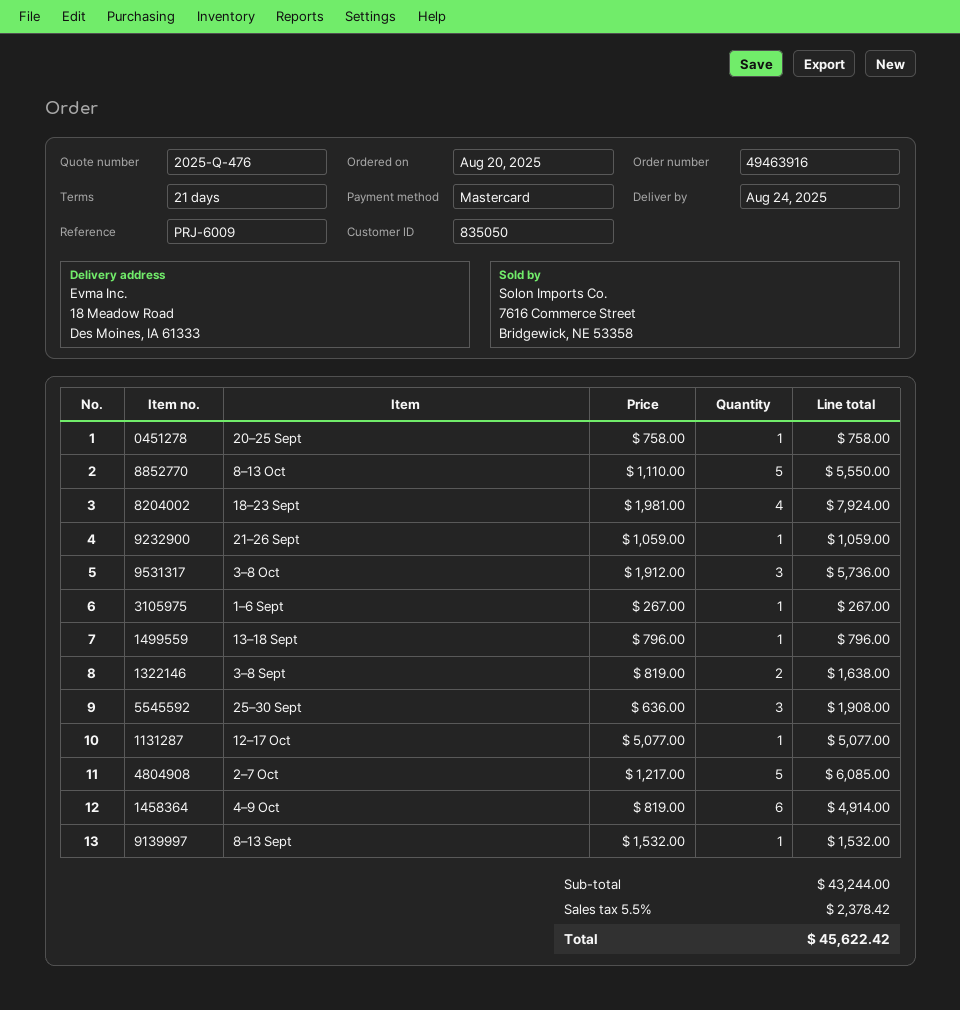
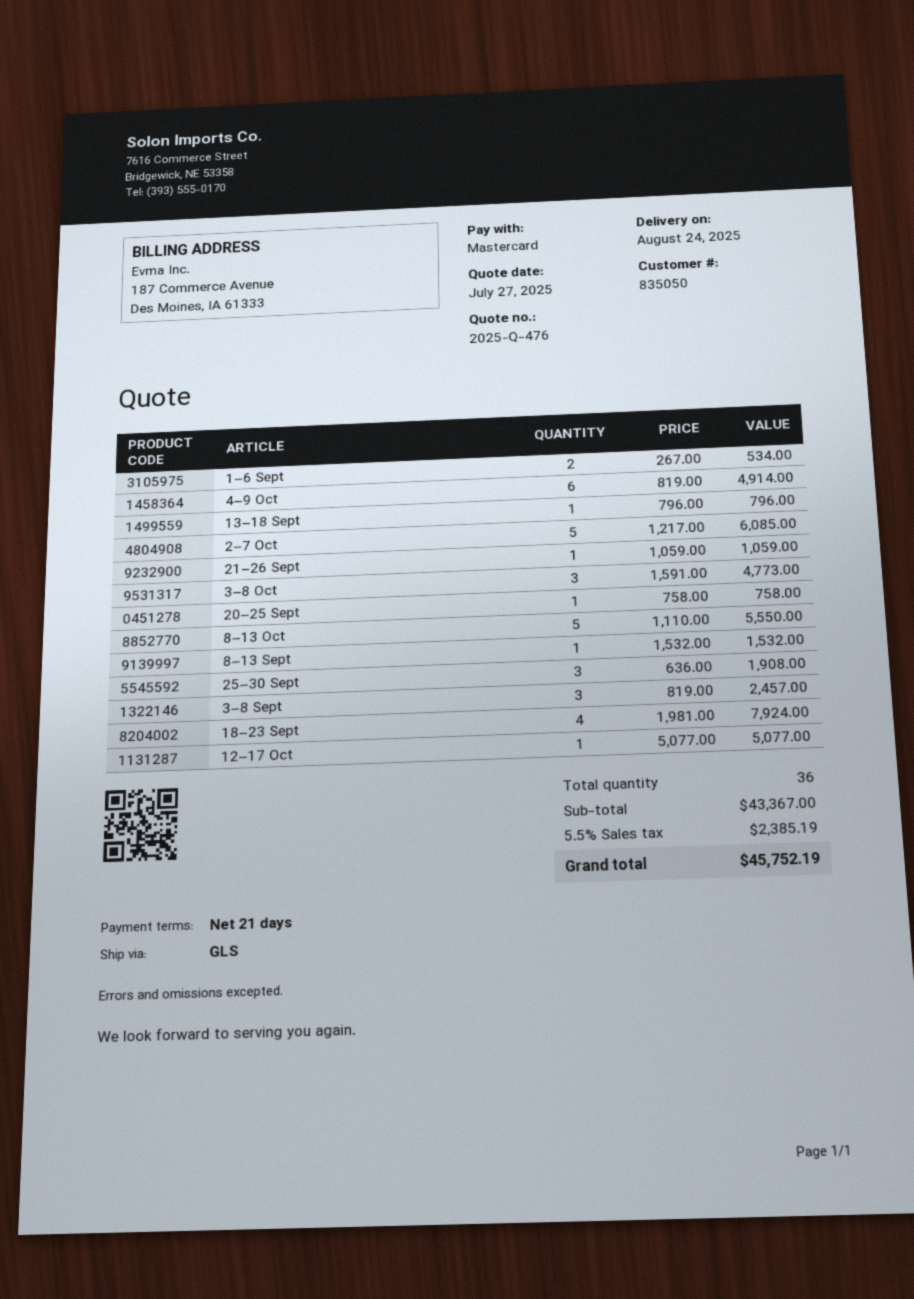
3–8 Oct: 3 x 1912.00 = 5736.00 -> 3 x 1591.00 = 4773.00
1–6 Sept: 1 x 267.00 = 267.00 -> 2 x 267.00 = 534.00
3–8 Sept: 2 x 819.00 = 1638.00 -> 3 x 819.00 = 2457.00
subtotal: 43244.00 -> 43367.00
tax: 5.5% = 2378.42 -> 5.5% = 2385.19
total: 45622.42 -> 45752.19

